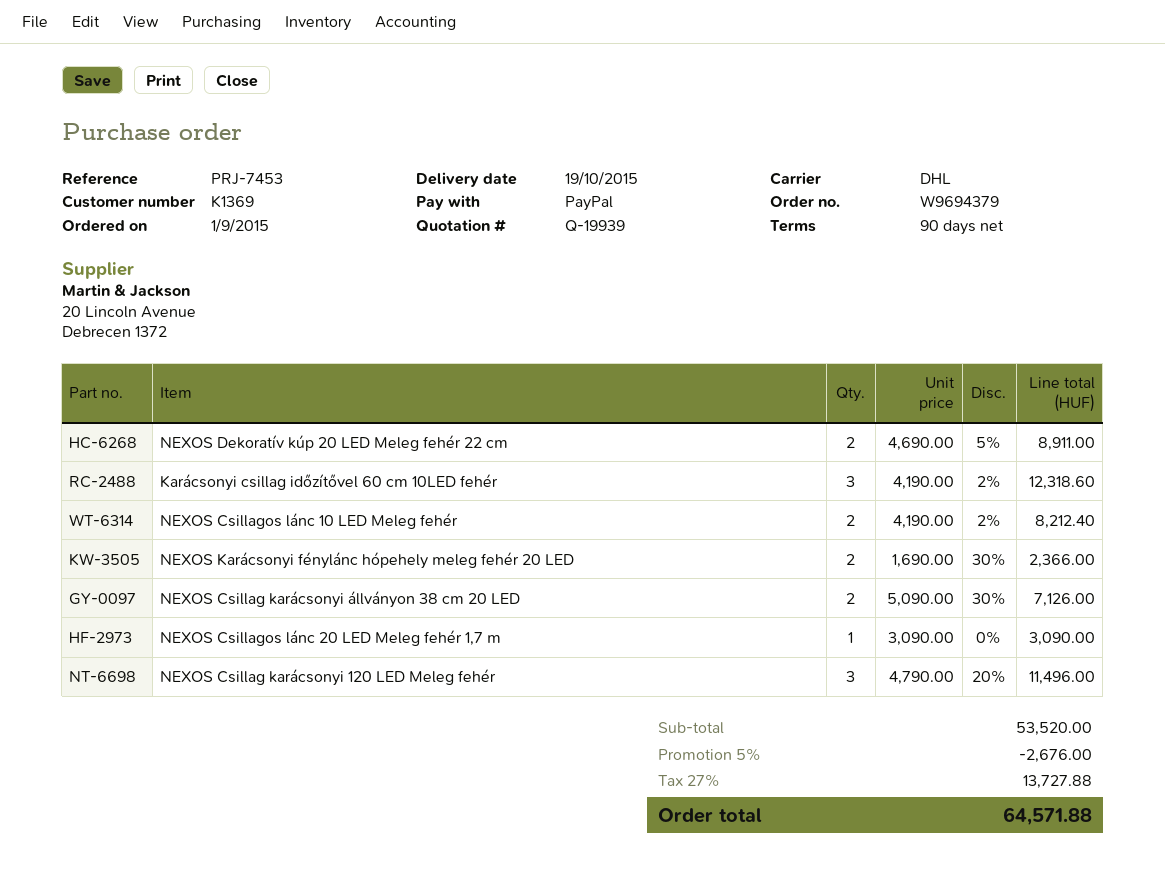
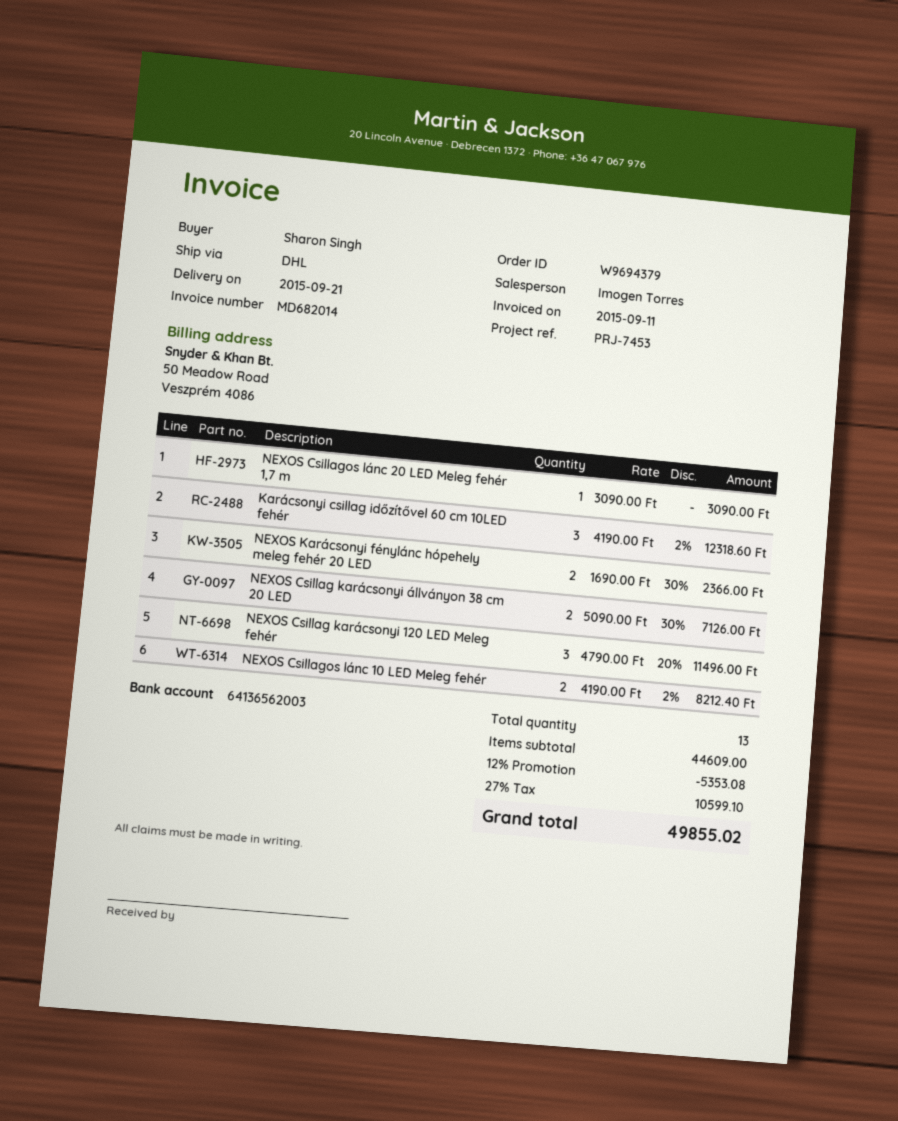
delivery date: 2015-10-19 -> 2015-09-21
NEXOS Dekoratív kúp 20 LED Meleg fehér 22 cm: 2 x 4690.00 - 5% = 8911.00 -> none
subtotal: 53520.00 -> 44609.00
discount: 5% = 2676.00 -> 12% = 5353.08
tax: 27% = 13727.88 -> 27% = 10599.10
total: 64571.88 -> 49855.02

